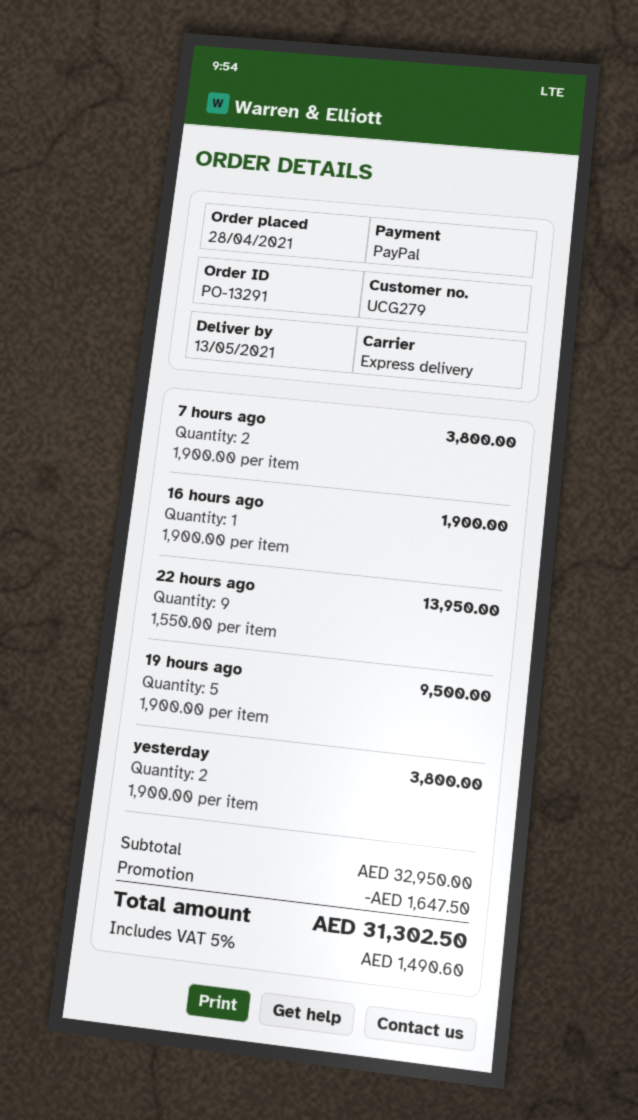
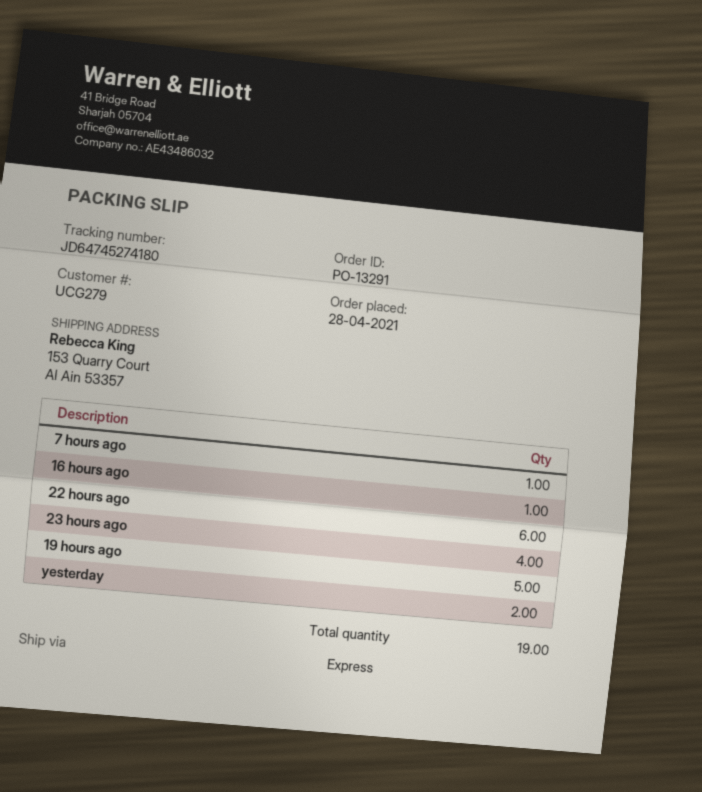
7 hours ago: 2 -> 1
22 hours ago: 9 -> 6
23 hours ago: none -> 4

